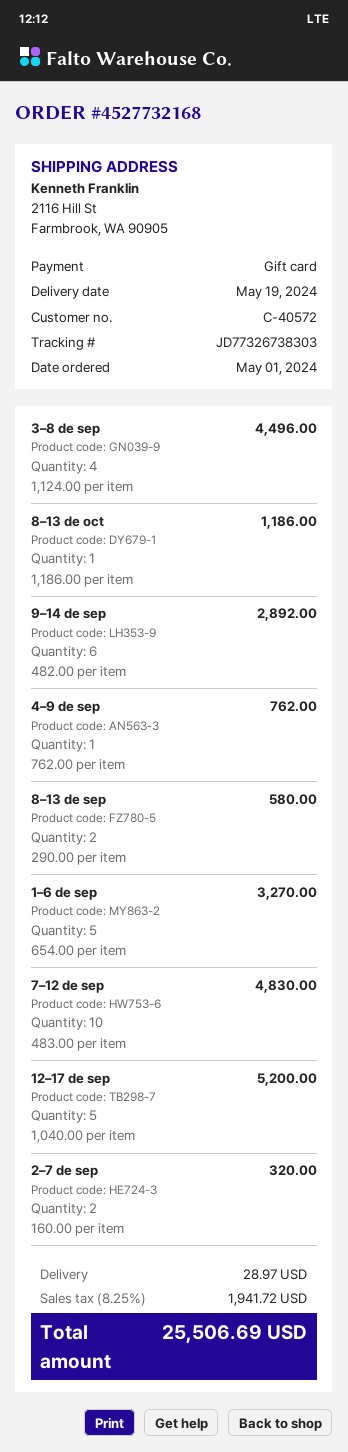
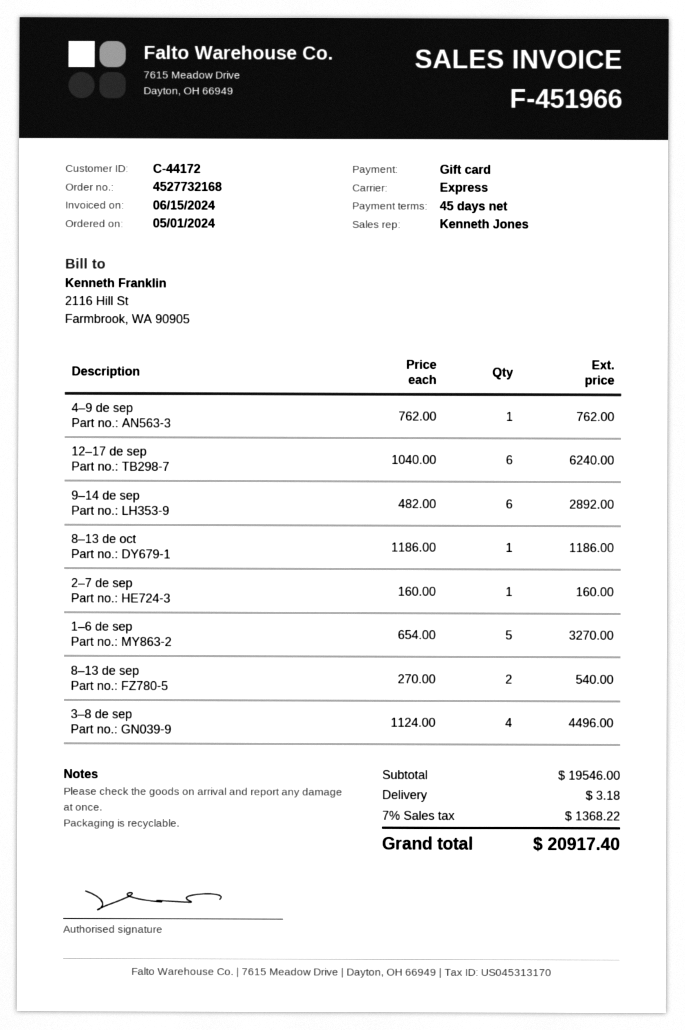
customer number: C-40572 -> C-44172
8–13 de sep: 2 x 290.00 = 580.00 -> 2 x 270.00 = 540.00
7–12 de sep: 10 x 483.00 = 4830.00 -> none
12–17 de sep: 5 x 1040.00 = 5200.00 -> 6 x 1040.00 = 6240.00
2–7 de sep: 2 x 160.00 = 320.00 -> 1 x 160.00 = 160.00
shipping: 28.97 -> 3.18
tax: 8.25% = 1941.72 -> 7% = 1368.22
total: 25506.69 -> 20917.40

